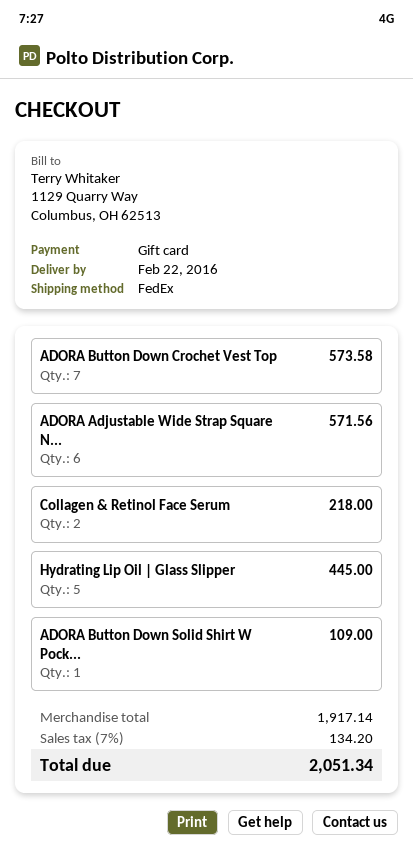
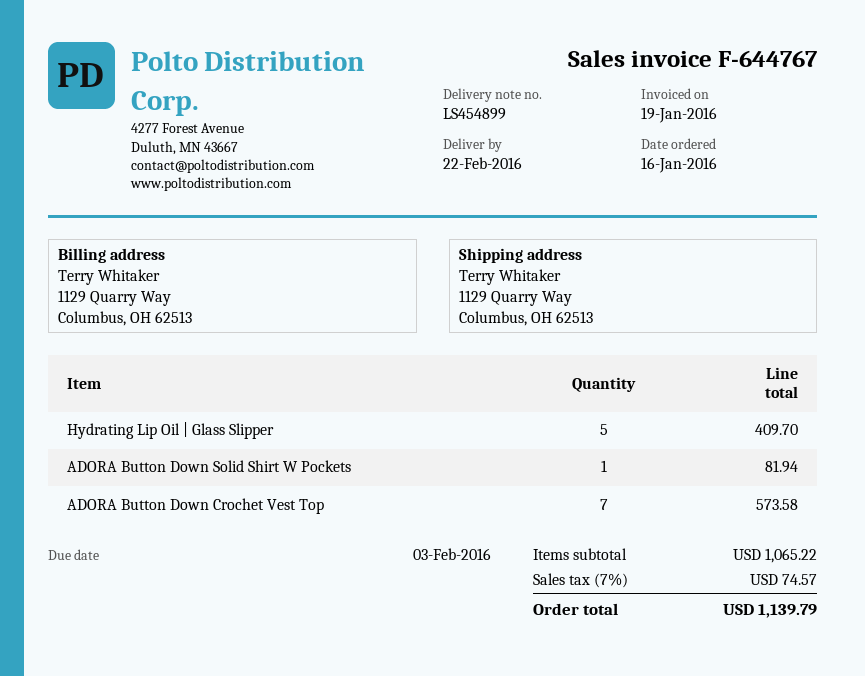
ADORA Adjustable Wide Strap Square N...: 6 for 571.56 -> none
Collagen & Retinol Face Serum: 2 for 218.00 -> none
Hydrating Lip Oil | Glass Slipper: 5 for 445.00 -> 5 for 409.70
ADORA Button Down Solid Shirt W Pock...: 1 for 109.00 -> 1 for 81.94
subtotal: 1917.14 -> 1065.22
tax: 7% = 134.20 -> 7% = 74.57
total: 2051.34 -> 1139.79

